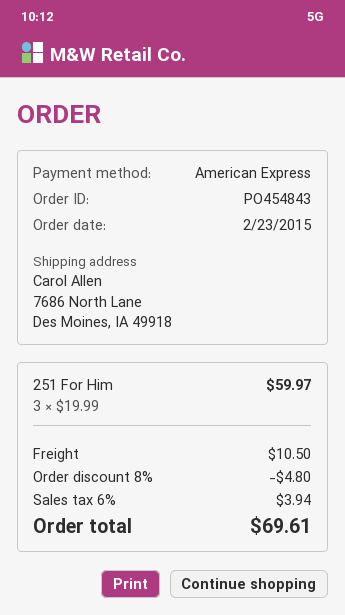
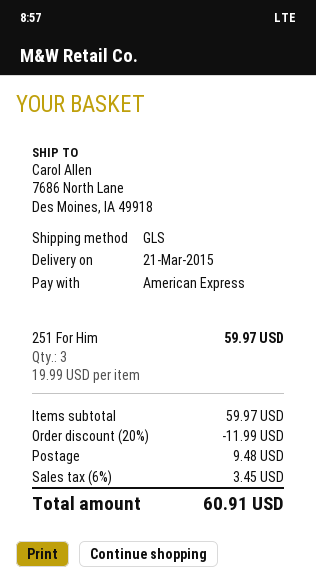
discount: 8% = 4.80 -> 20% = 11.99
shipping: 10.50 -> 9.48
tax: 6% = 3.94 -> 6% = 3.45
total: 69.61 -> 60.91

